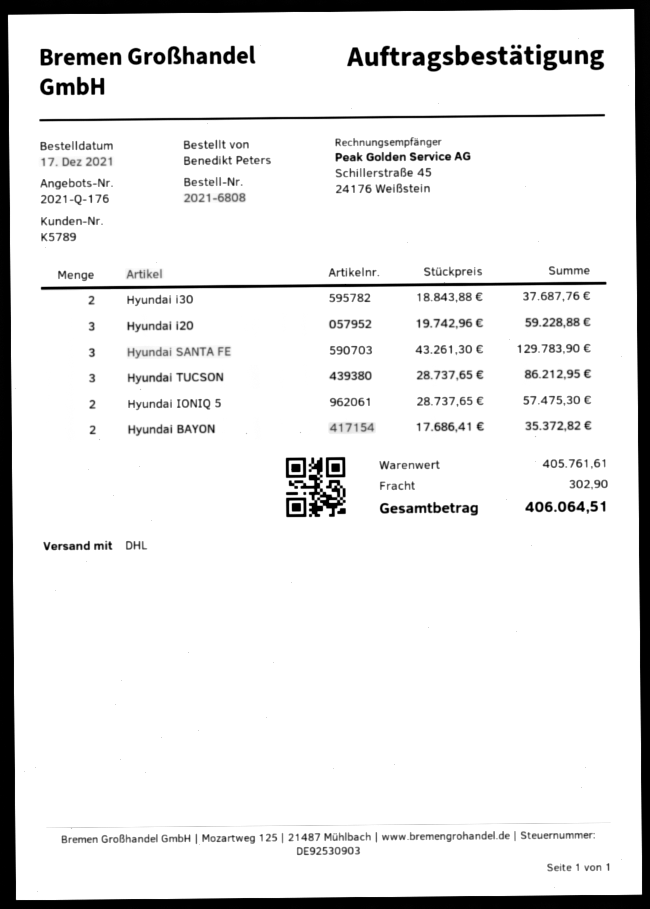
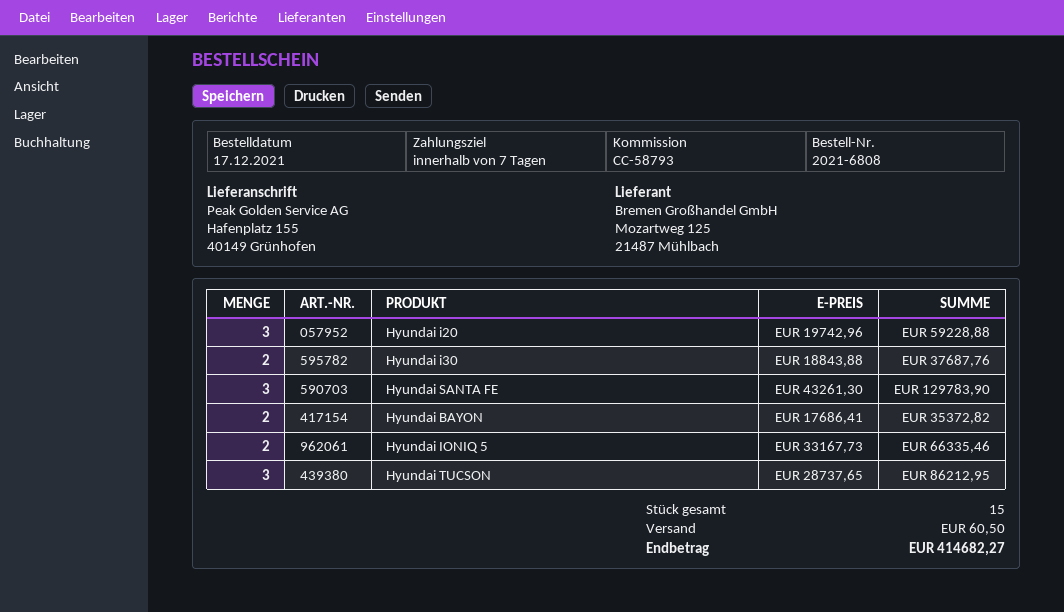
Hyundai IONIQ 5: 2 x 28737.65 = 57475.30 -> 2 x 33167.73 = 66335.46
shipping: 302.90 -> 60.50
total: 406064.51 -> 414682.27

